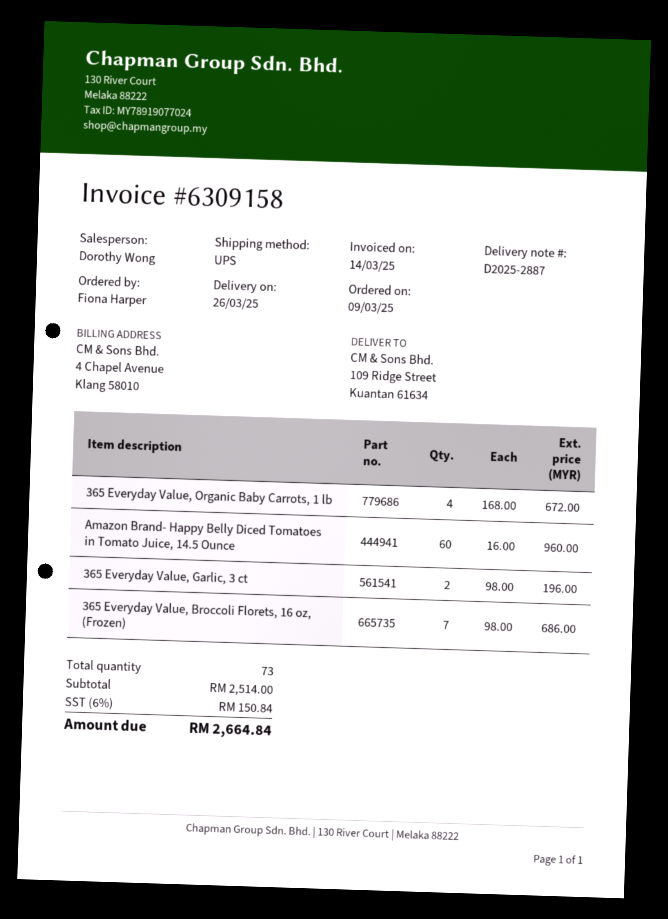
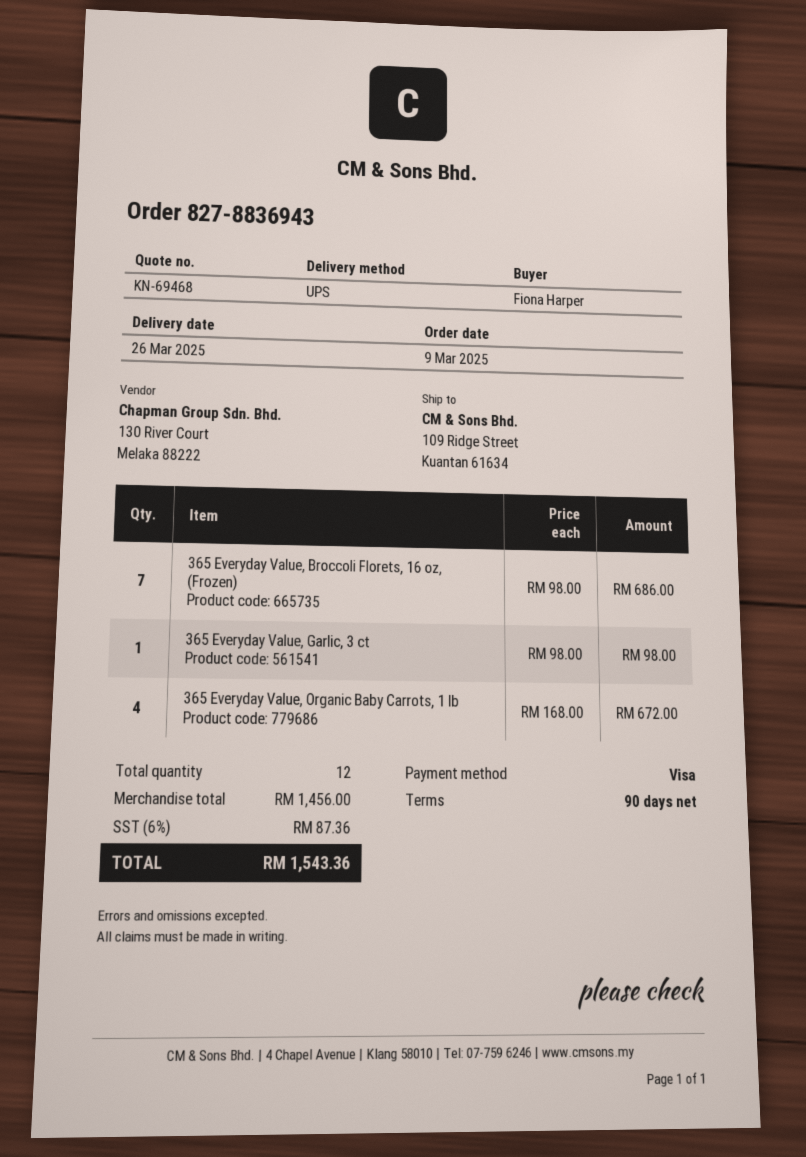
Amazon Brand- Happy Belly Diced Tomatoes in Tomato Juice, 14.5 Ounce: 60 x 16.00 = 960.00 -> none
365 Everyday Value, Garlic, 3 ct: 2 x 98.00 = 196.00 -> 1 x 98.00 = 98.00
total quantity: 73 -> 12
subtotal: 2514.00 -> 1456.00
tax: 6% = 150.84 -> 6% = 87.36
total: 2664.84 -> 1543.36

